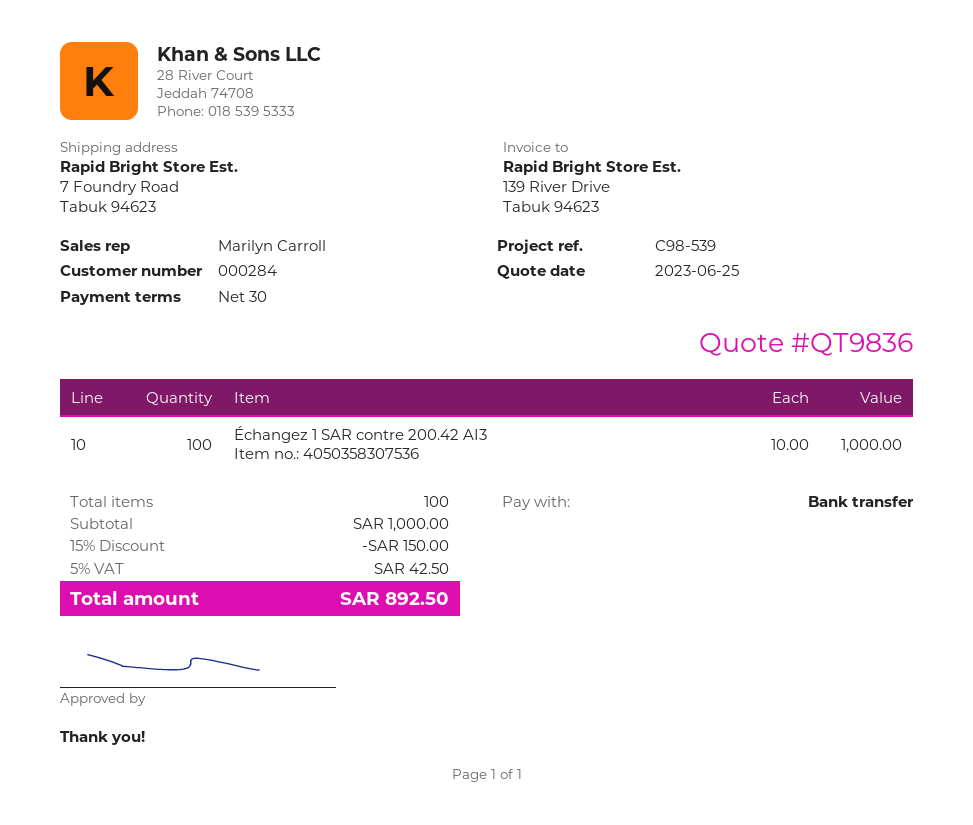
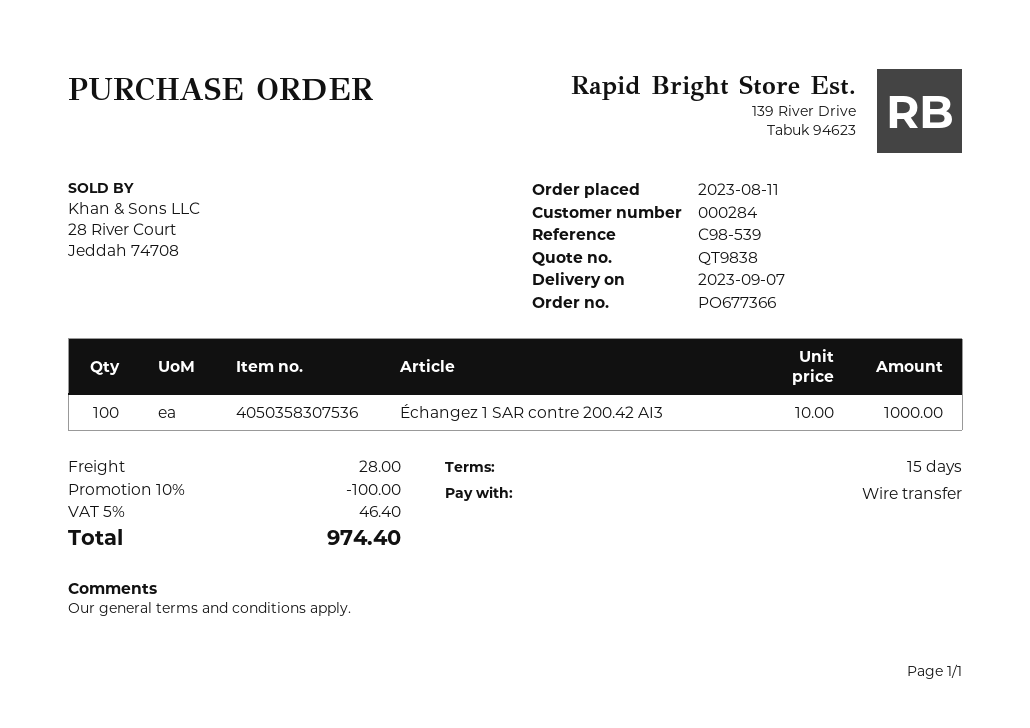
quote number: QT9836 -> QT9838
payment terms: 30 days -> 15 days
discount: 15% = 150.00 -> 10% = 100.00
shipping: none -> 28.00
tax: 5% = 42.50 -> 5% = 46.40
total: 892.50 -> 974.40

